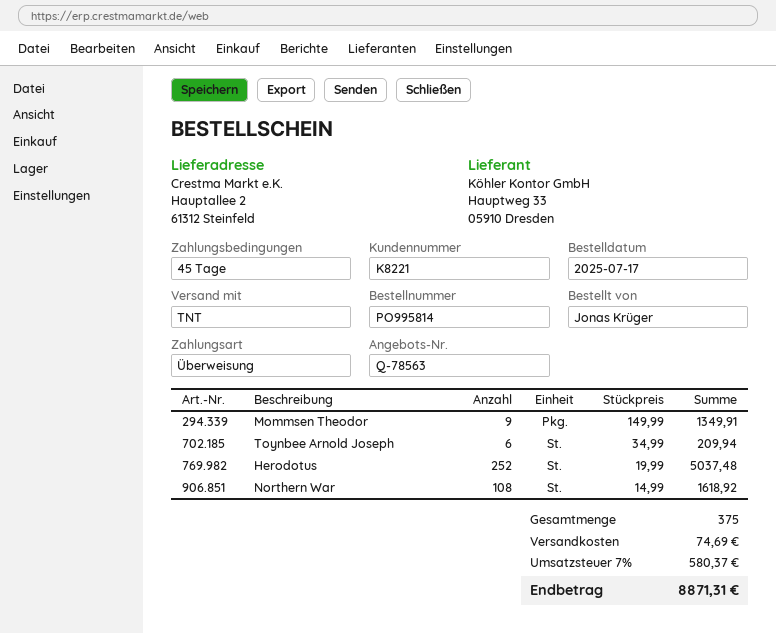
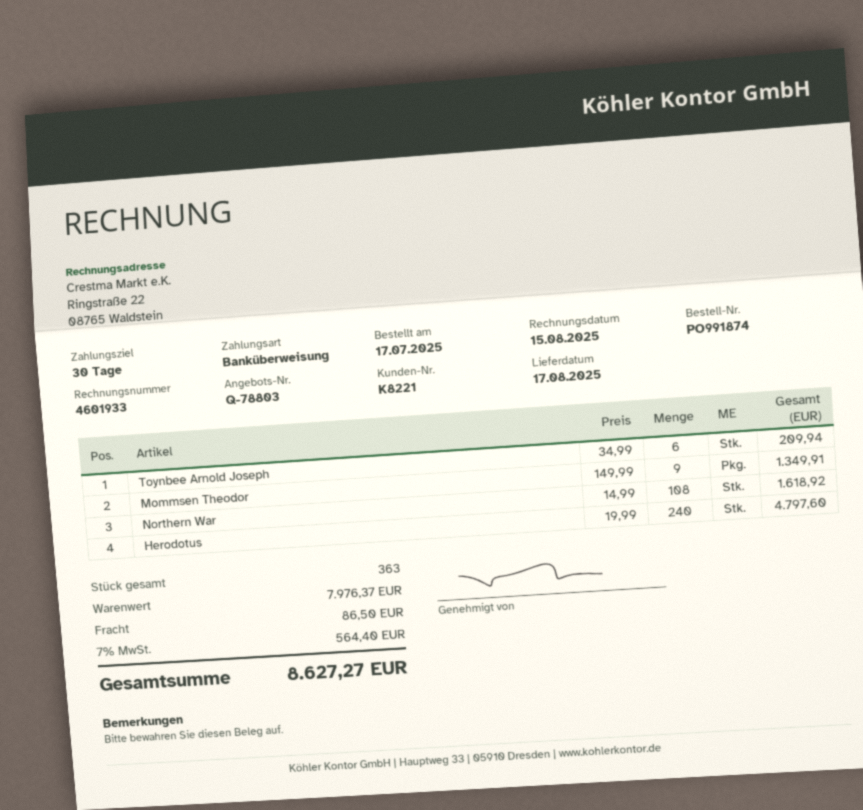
quote number: Q-78563 -> Q-78803
order number: PO995814 -> PO991874
payment terms: 45 days -> 30 days
Herodotus: 252 x 19.99 = 5037.48 -> 240 x 19.99 = 4797.60
total quantity: 375 -> 363
shipping: 74.69 -> 86.50
tax: 7% = 580.37 -> 7% = 564.40
total: 8871.31 -> 8627.27

